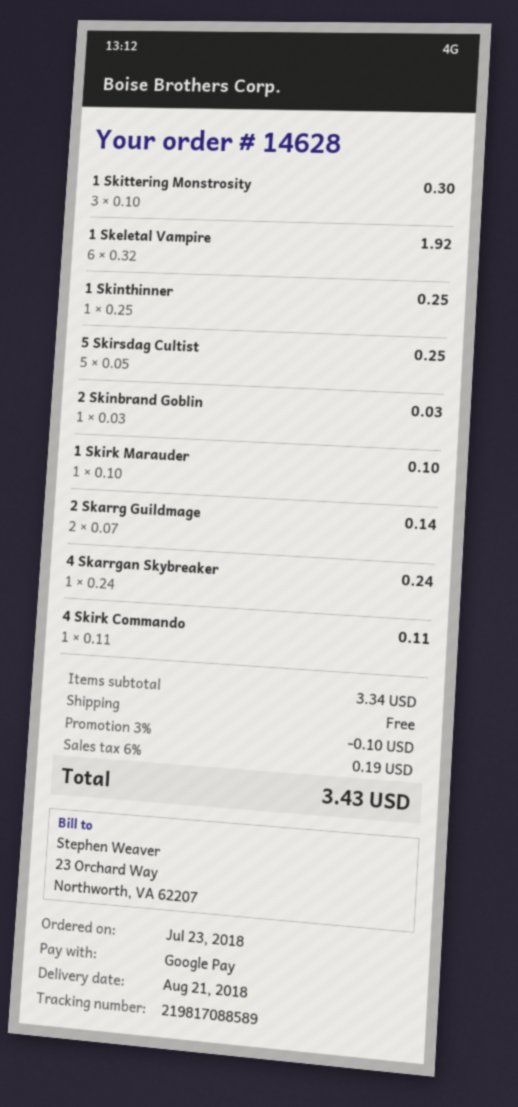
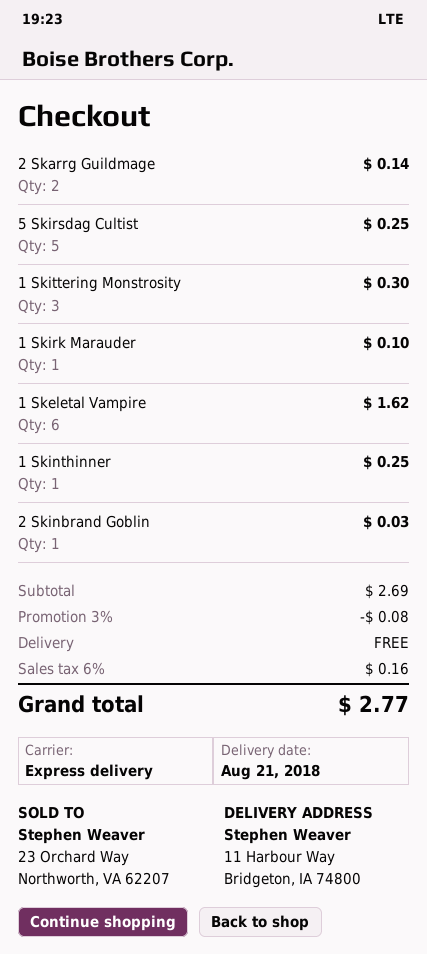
1 Skeletal Vampire: 6 for 1.92 -> 6 for 1.62
4 Skarrgan Skybreaker: 1 for 0.24 -> none
4 Skirk Commando: 1 for 0.11 -> none
subtotal: 3.34 -> 2.69
discount: 3% = 0.10 -> 3% = 0.08
tax: 6% = 0.19 -> 6% = 0.16
total: 3.43 -> 2.77

